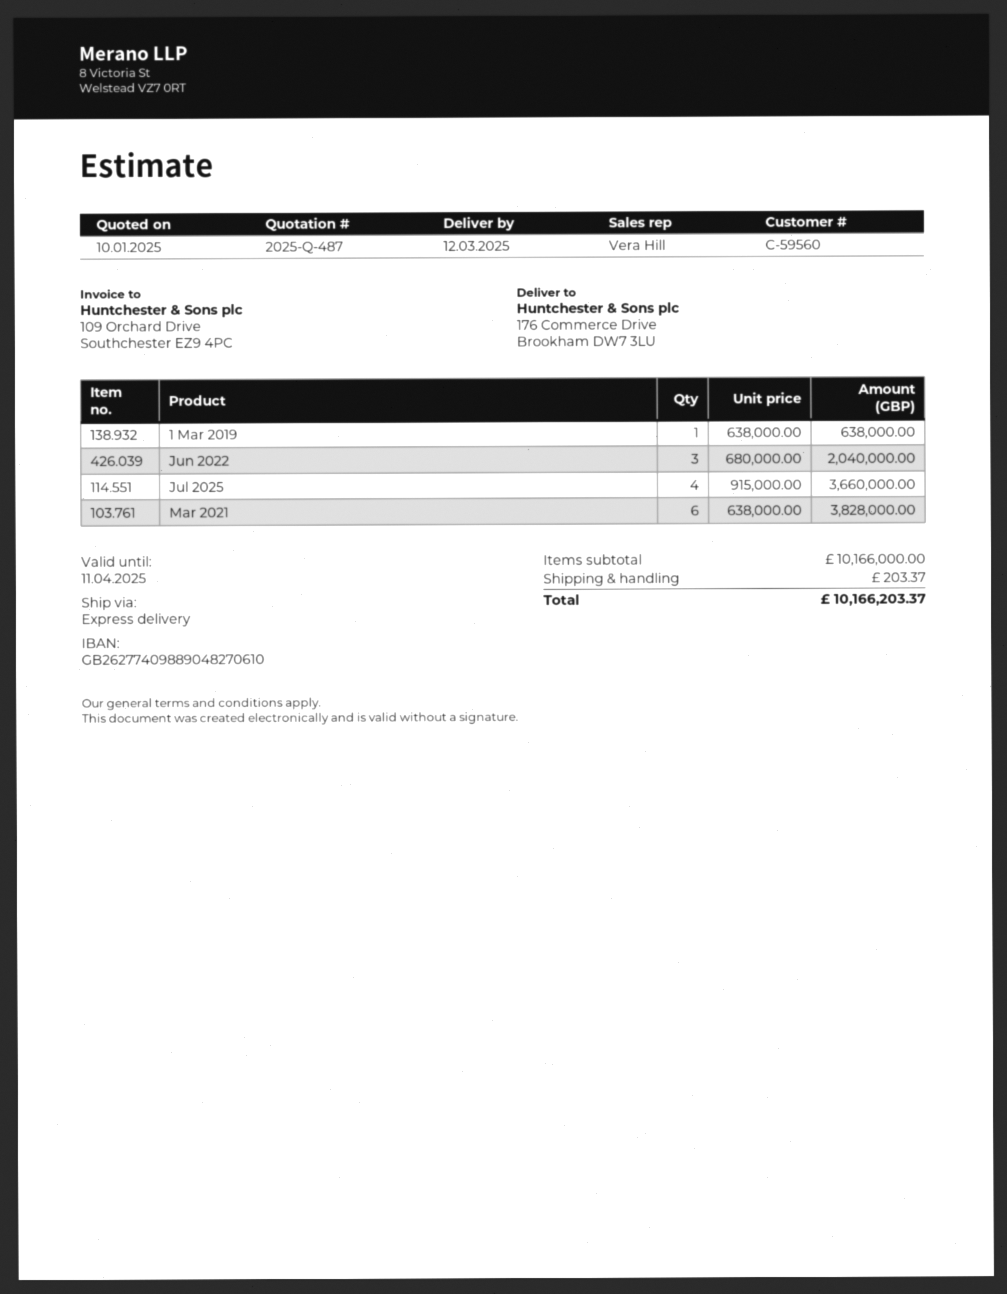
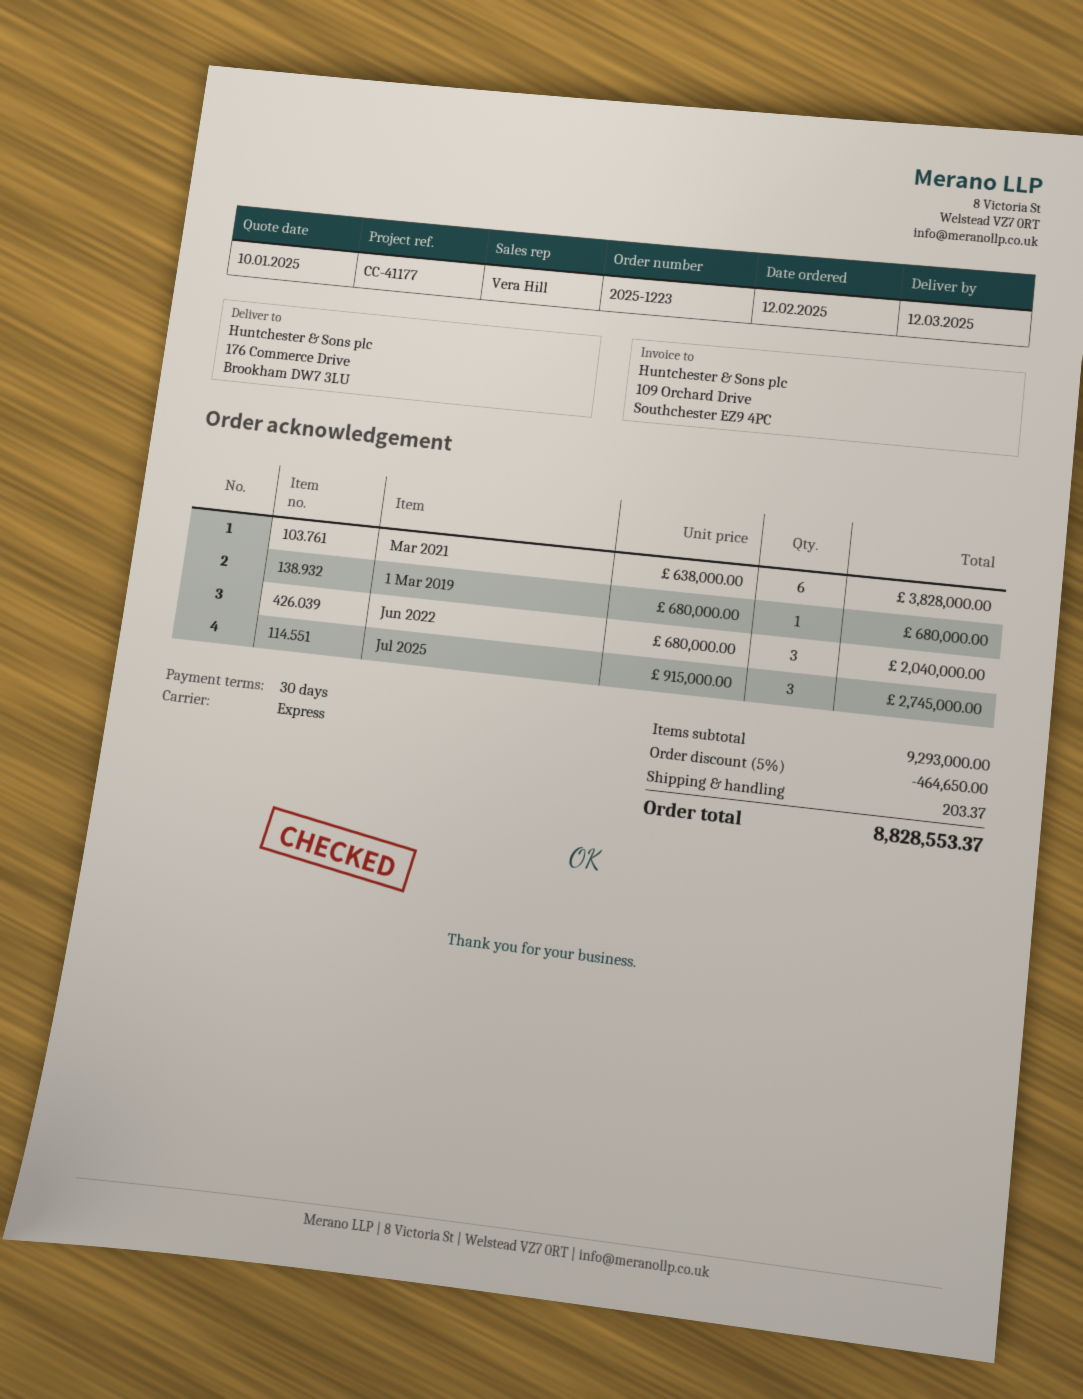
1 Mar 2019: 1 x 638000.00 = 638000.00 -> 1 x 680000.00 = 680000.00
Jul 2025: 4 x 915000.00 = 3660000.00 -> 3 x 915000.00 = 2745000.00
subtotal: 10166000.00 -> 9293000.00
discount: none -> 5% = 464650.00
total: 10166203.37 -> 8828553.37

